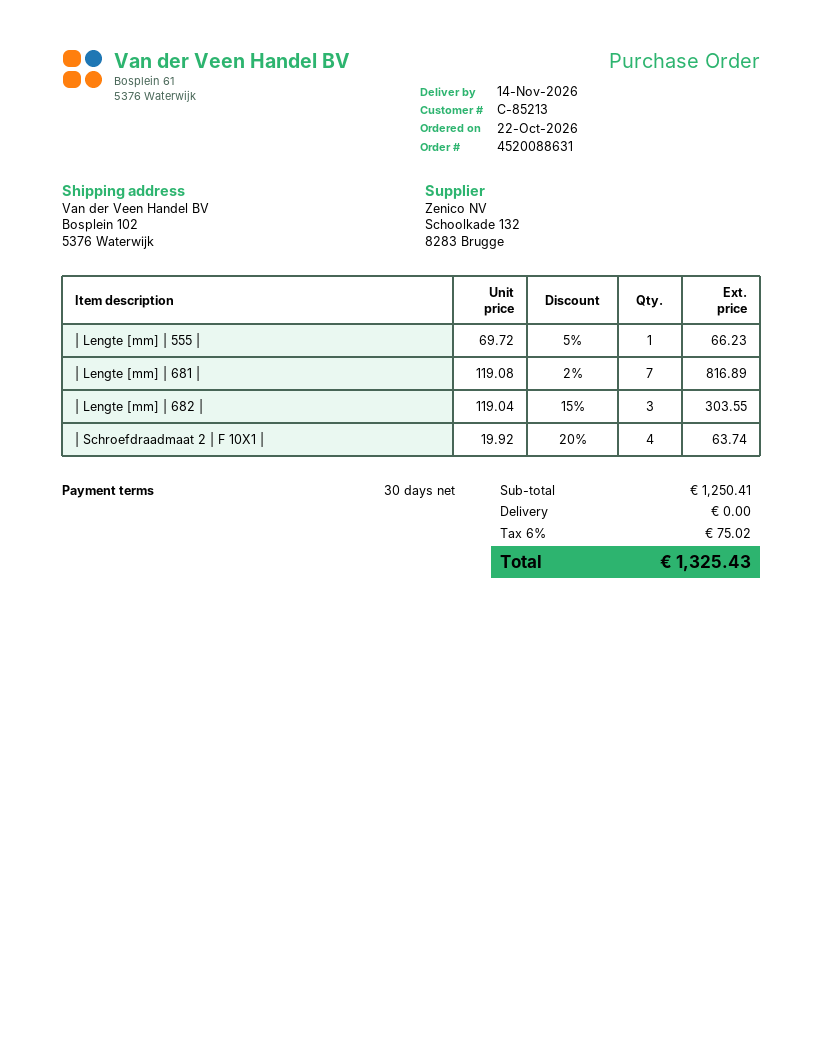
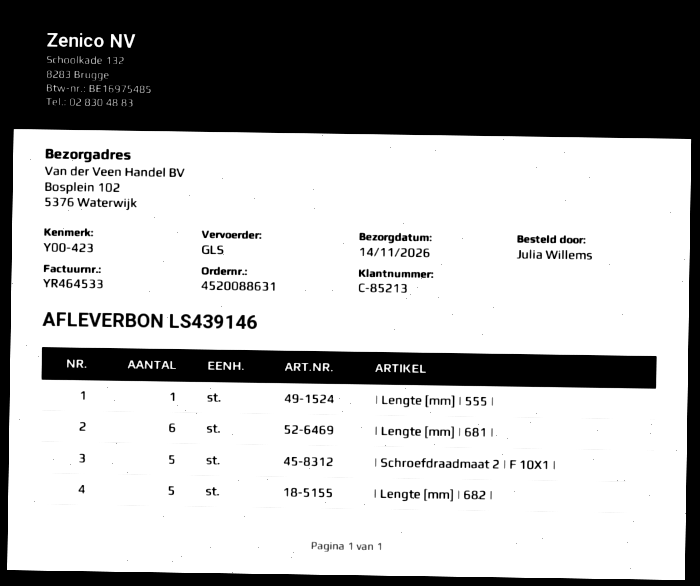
| Lengte [mm] | 681 |: 7 -> 6
| Lengte [mm] | 682 |: 3 -> 5
| Schroefdraadmaat 2 | F 10X1 |: 4 -> 5

